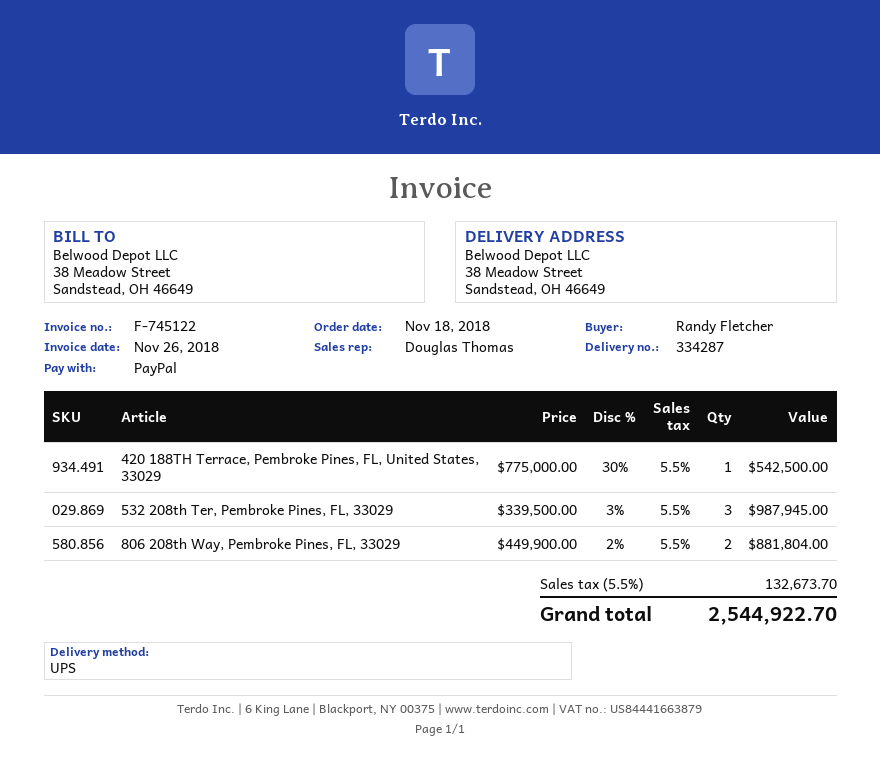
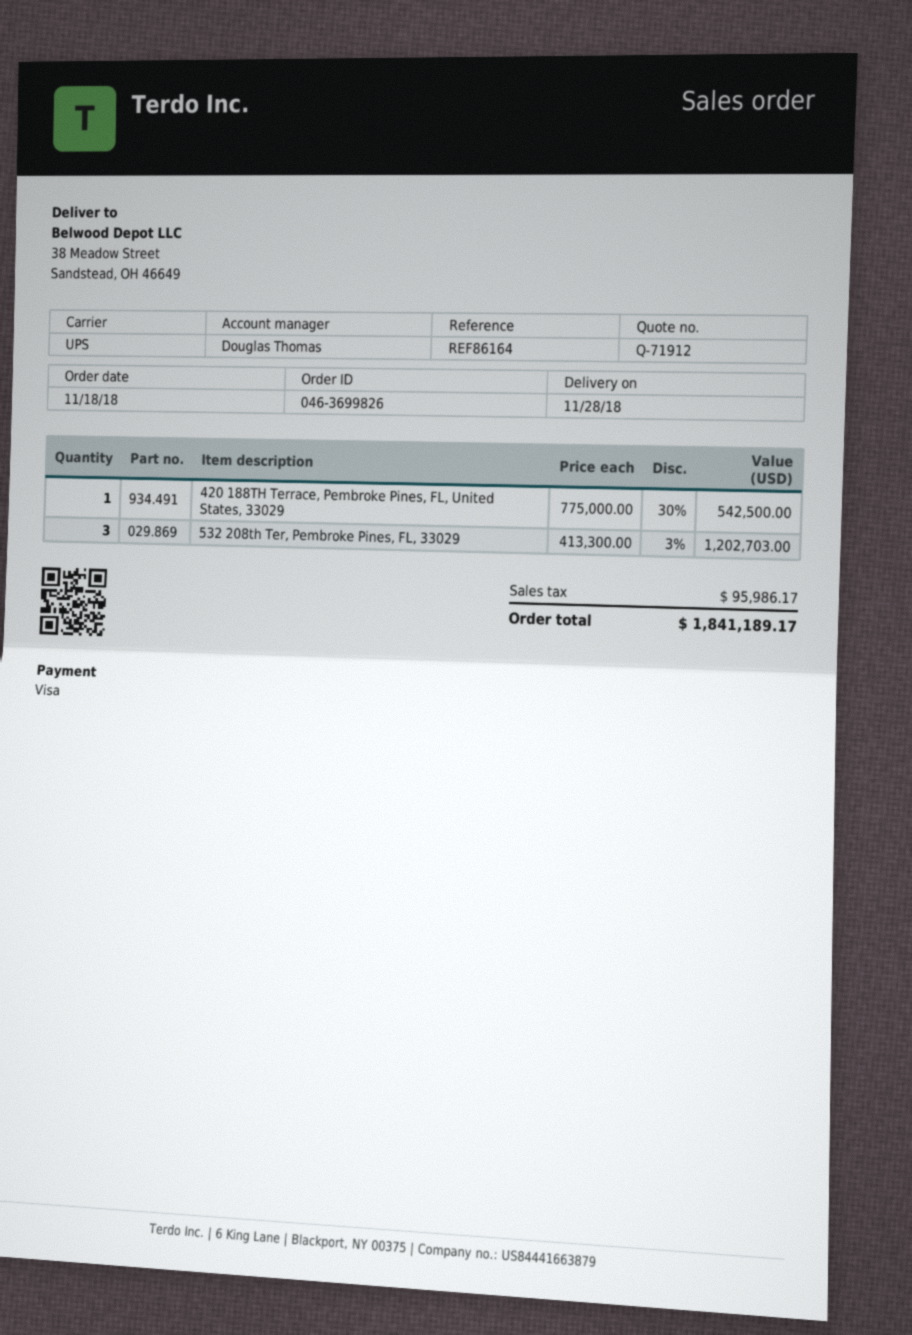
payment method: PayPal -> Visa
532 208th Ter, Pembroke Pines, FL, 33029: 3 x 339500.00 - 3% = 987945.00 -> 3 x 413300.00 - 3% = 1202703.00
806 208th Way, Pembroke Pines, FL, 33029: 2 x 449900.00 - 2% = 881804.00 -> none
tax: 132673.70 -> 95986.17
total: 2544922.70 -> 1841189.17

